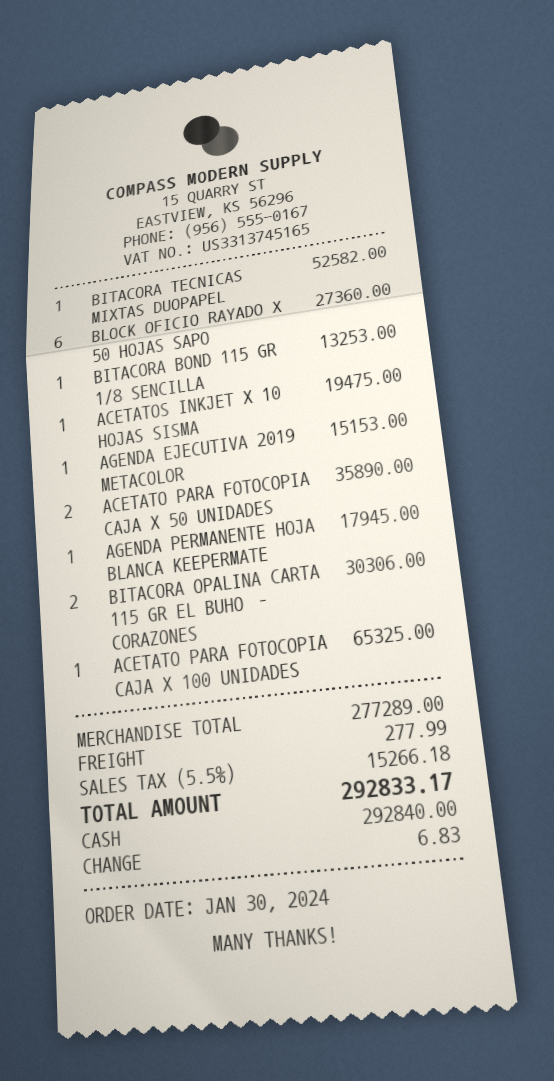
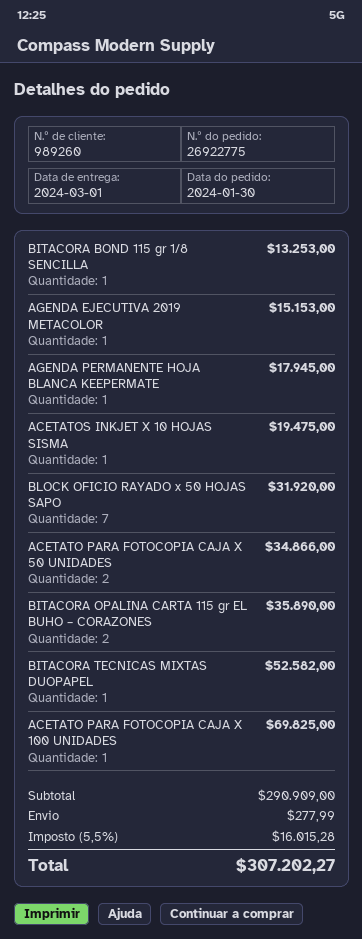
BLOCK OFICIO RAYADO X 50 HOJAS SAPO: 6 for 27360.00 -> 7 for 31920.00
ACETATO PARA FOTOCOPIA CAJA X 50 UNIDADES: 2 for 35890.00 -> 2 for 34866.00
BITACORA OPALINA CARTA 115 GR EL BUHO – CORAZONES: 2 for 30306.00 -> 2 for 35890.00
ACETATO PARA FOTOCOPIA CAJA X 100 UNIDADES: 1 for 65325.00 -> 1 for 69825.00
subtotal: 277289.00 -> 290909.00
tax: 5.5% = 15266.18 -> 5.5% = 16015.28
total: 292833.17 -> 307202.27

